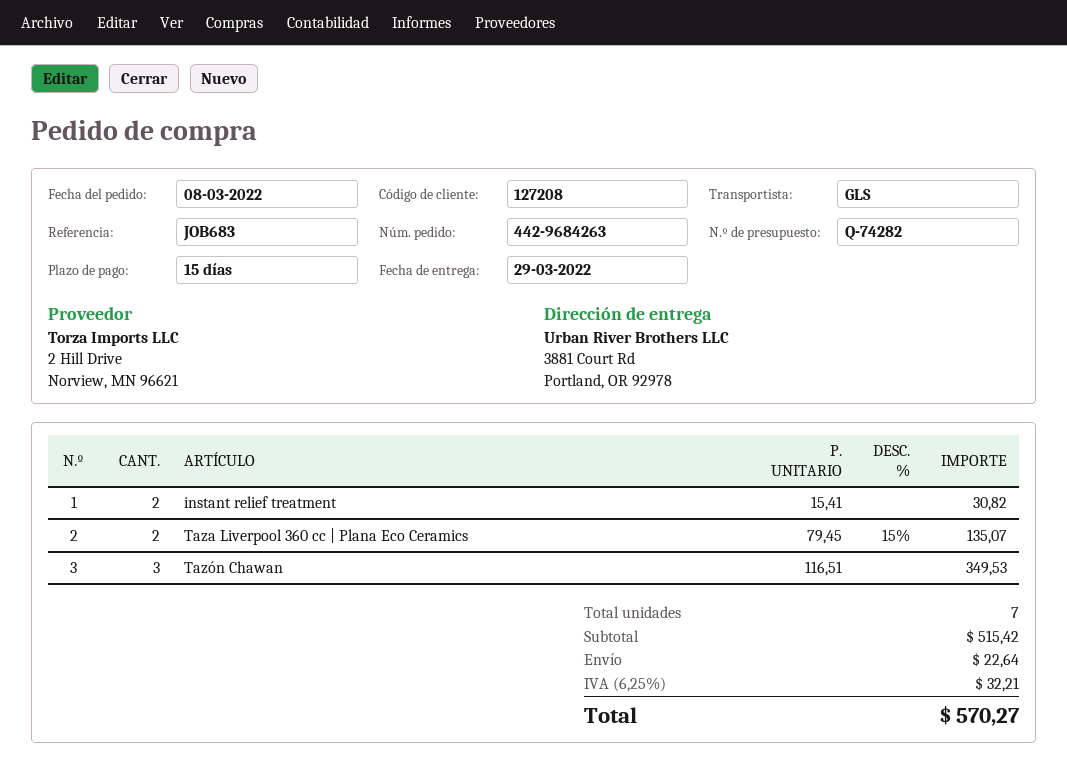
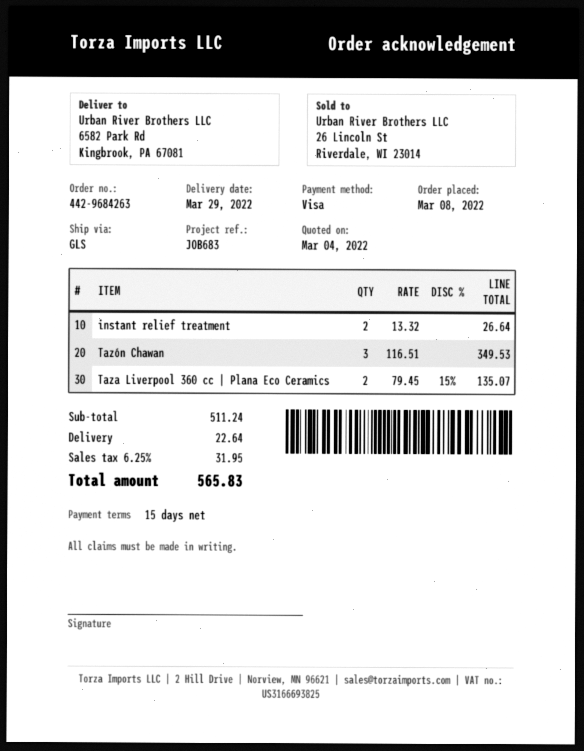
ship to: 3881 Court Rd, Portland, OR 92978 -> 6582 Park Rd, Kingbrook, PA 67081
instant relief treatment: 2 x 15.41 = 30.82 -> 2 x 13.32 = 26.64
subtotal: 515.42 -> 511.24
tax: 6.25% = 32.21 -> 6.25% = 31.95
total: 570.27 -> 565.83

